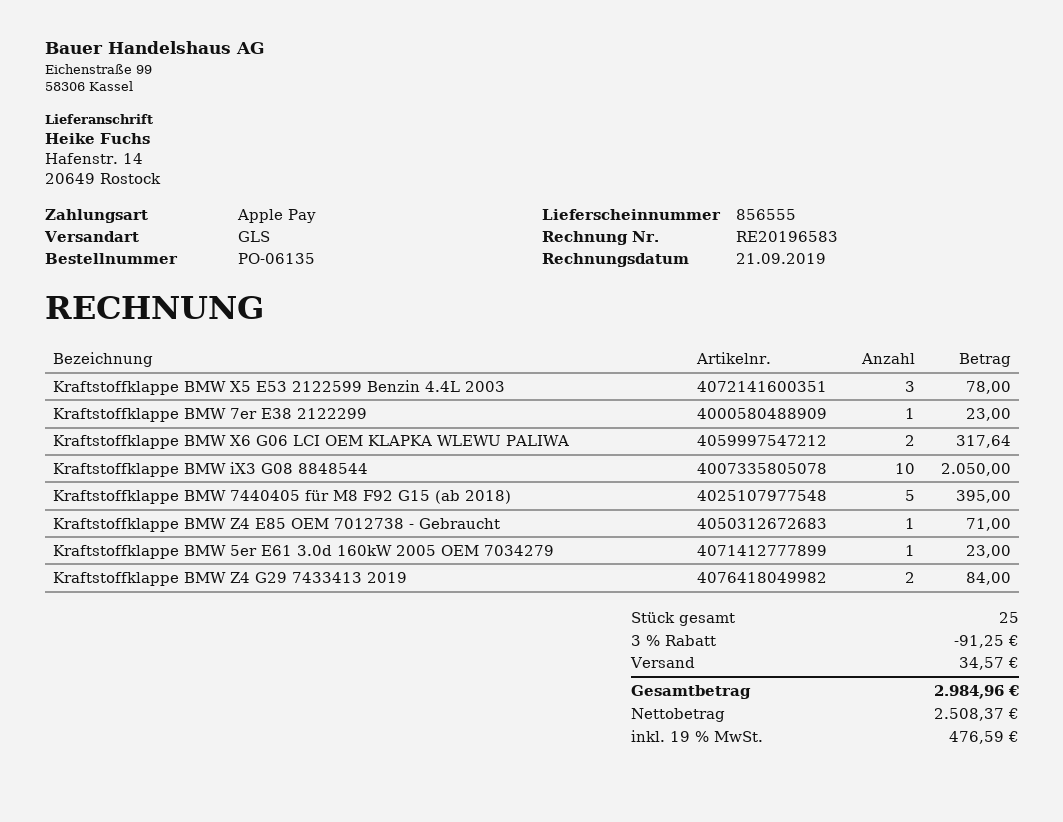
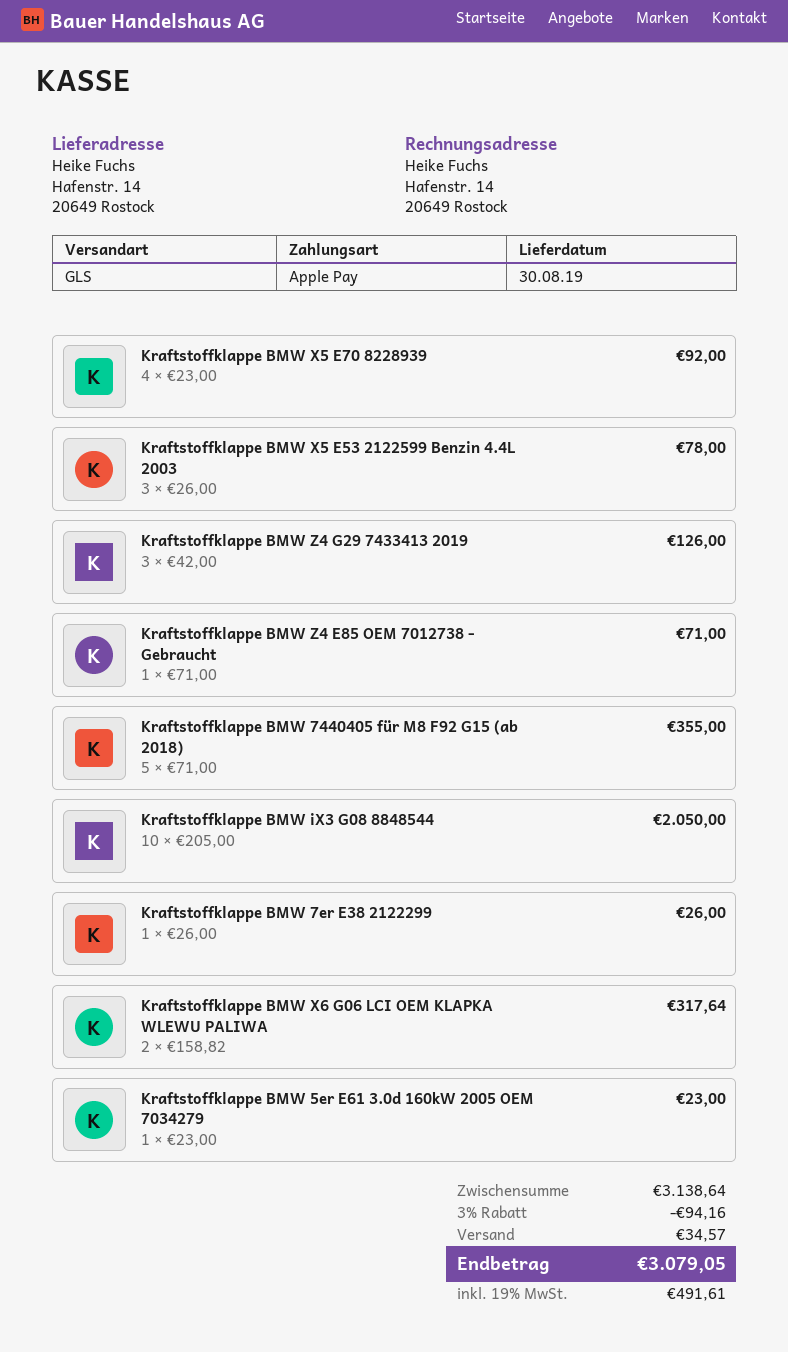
Kraftstoffklappe BMW 7er E38 2122299: 1 for 23.00 -> 1 for 26.00
Kraftstoffklappe BMW 7440405 für M8 F92 G15 (ab 2018): 5 for 395.00 -> 5 for 355.00
Kraftstoffklappe BMW Z4 G29 7433413 2019: 2 for 84.00 -> 3 for 126.00
Kraftstoffklappe BMW X5 E70 8228939: none -> 4 for 92.00
discount: 3% = 91.25 -> 3% = 94.16
tax: 19% = 476.59 -> 19% = 491.61
total: 2984.96 -> 3079.05

